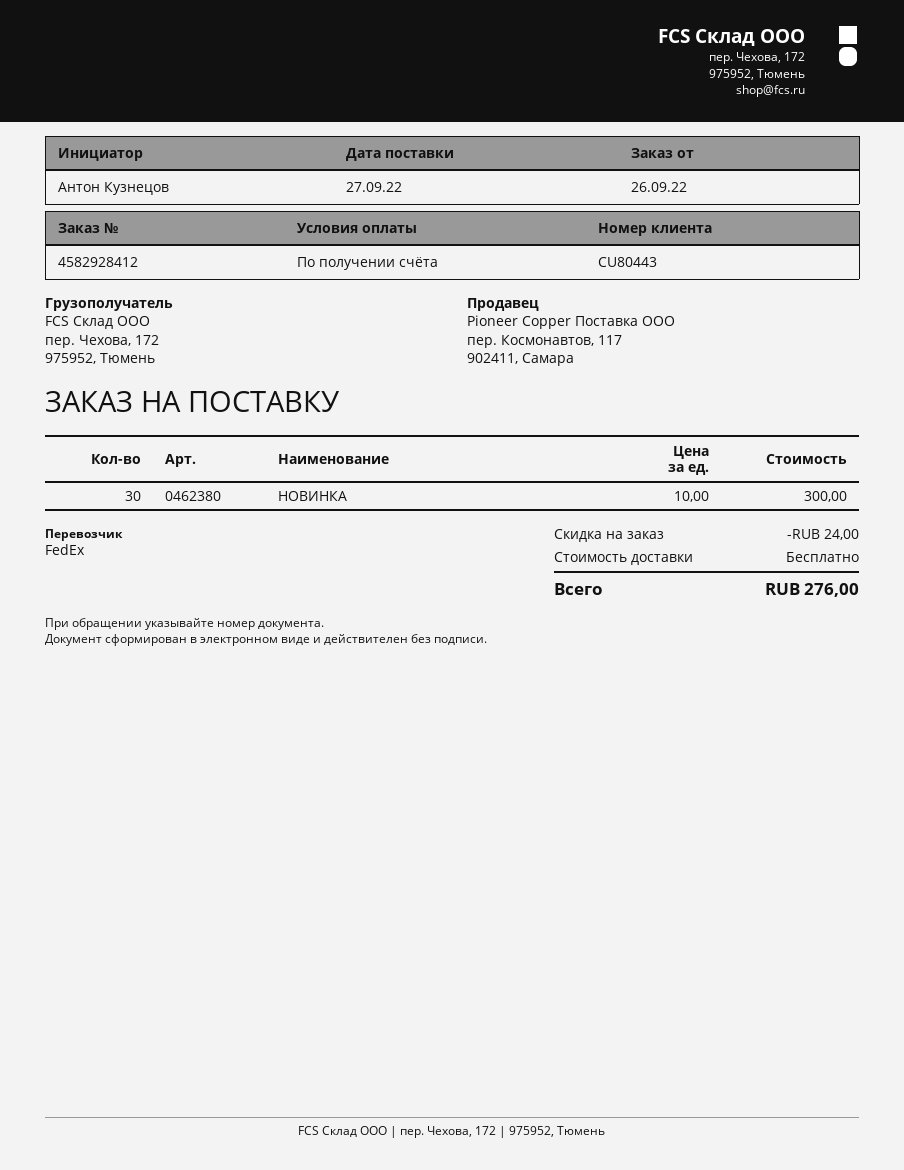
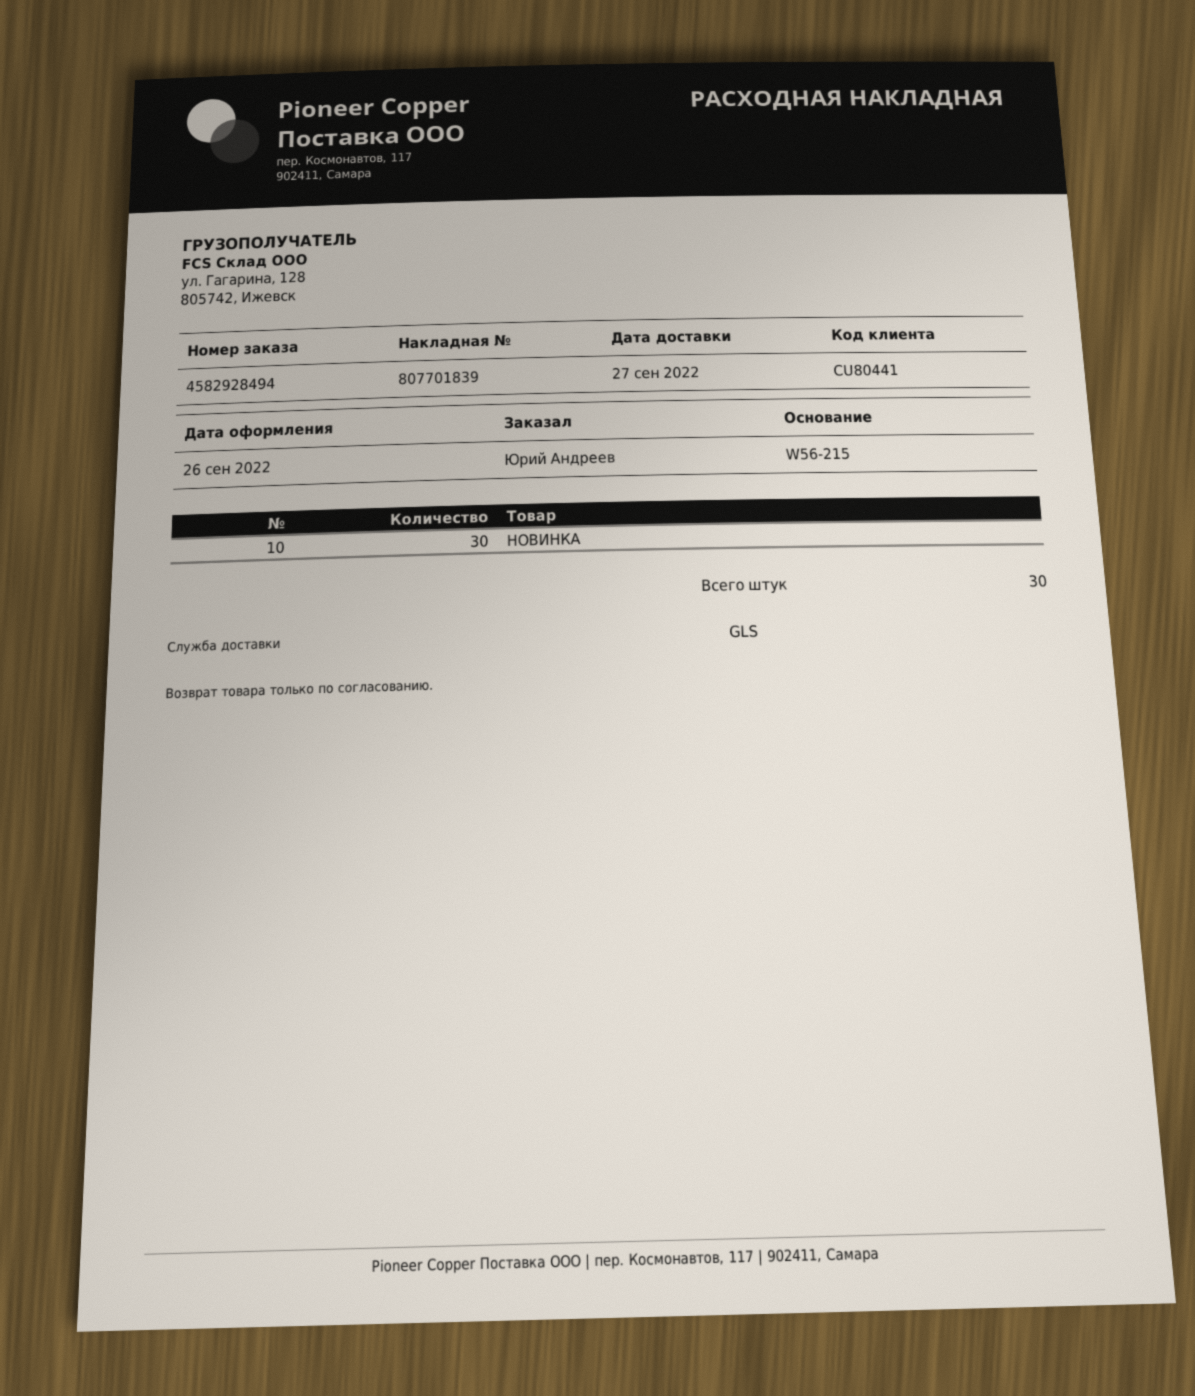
order number: 4582928412 -> 4582928494
customer number: CU80443 -> CU80441
ordered by: Антон Кузнецов -> Юрий Андреев
shipping method: FedEx -> GLS
ship to: пер. Чехова, 172, 975952, Тюмень -> ул. Гагарина, 128, 805742, Ижевск

